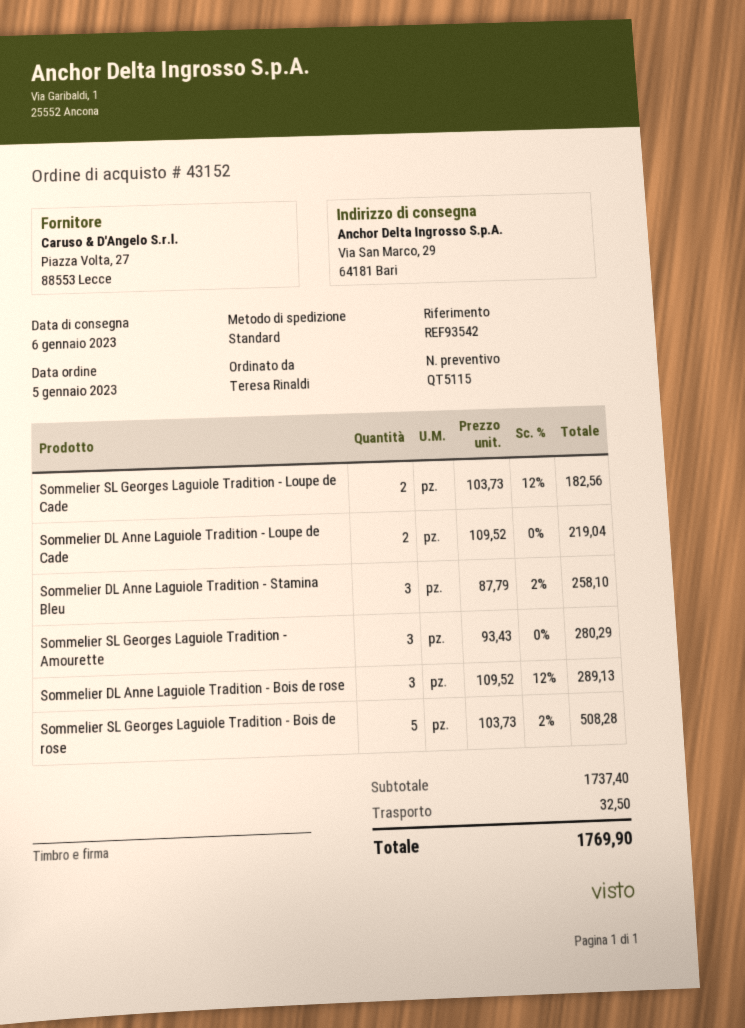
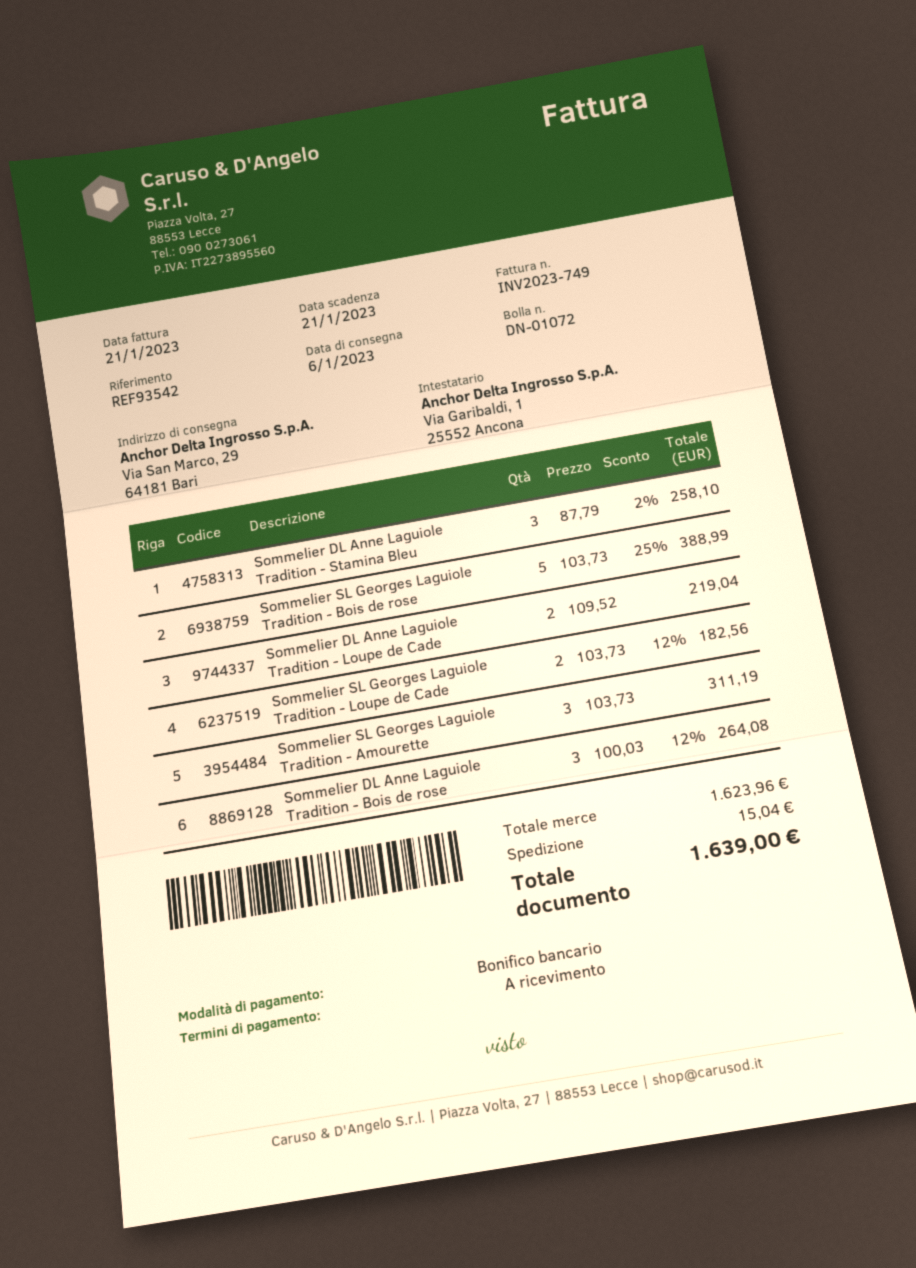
Sommelier SL Georges Laguiole Tradition - Amourette: 3 x 93.43 = 280.29 -> 3 x 103.73 = 311.19
Sommelier DL Anne Laguiole Tradition - Bois de rose: 3 x 109.52 - 12% = 289.13 -> 3 x 100.03 - 12% = 264.08
Sommelier SL Georges Laguiole Tradition - Bois de rose: 5 x 103.73 - 2% = 508.28 -> 5 x 103.73 - 25% = 388.99
subtotal: 1737.40 -> 1623.96
shipping: 32.50 -> 15.04
total: 1769.90 -> 1639.00

